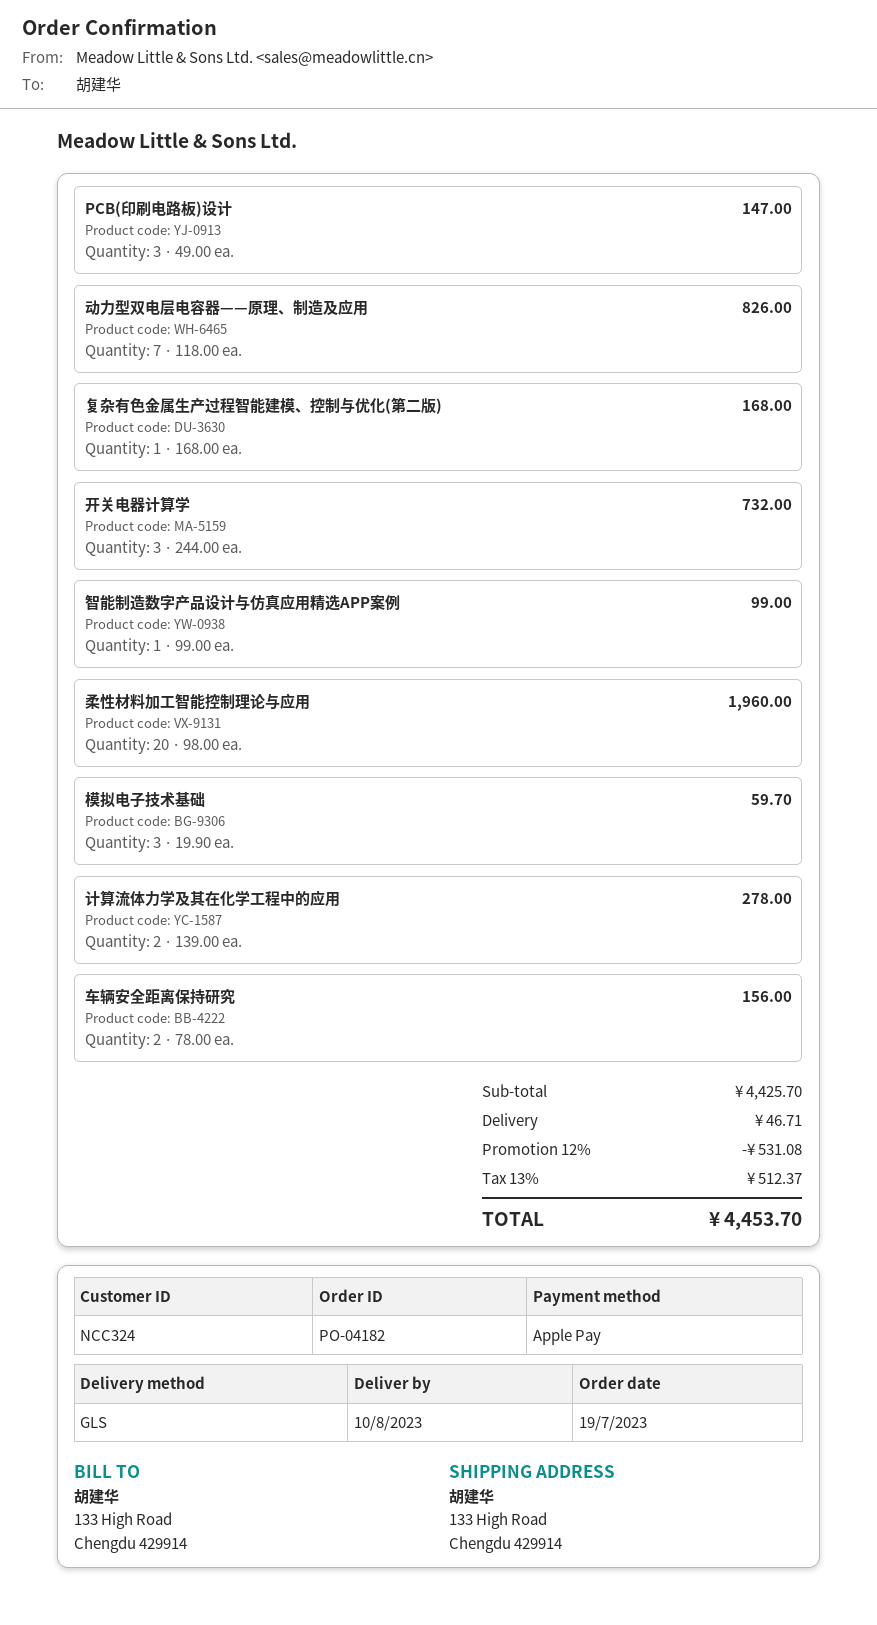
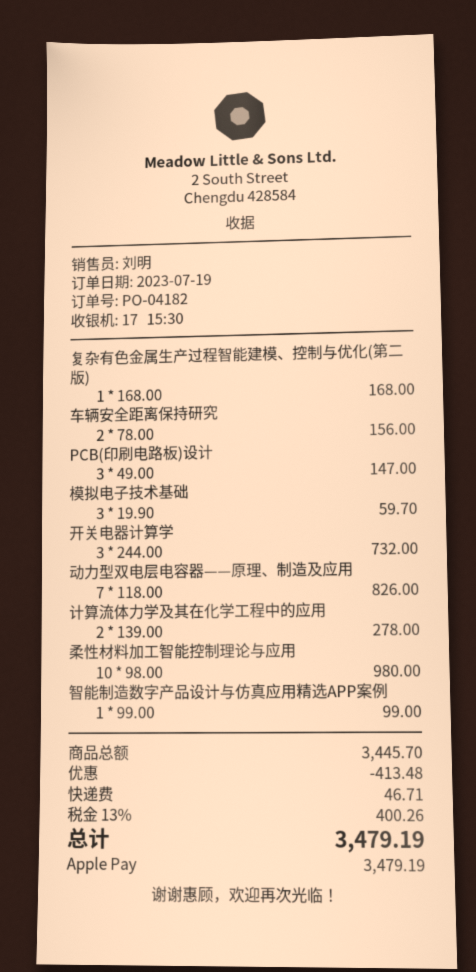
柔性材料加工智能控制理论与应用: 20 x 98.00 = 1960.00 -> 10 x 98.00 = 980.00
subtotal: 4425.70 -> 3445.70
discount: 531.08 -> 413.48
tax: 13% = 512.37 -> 13% = 400.26
total: 4453.70 -> 3479.19

